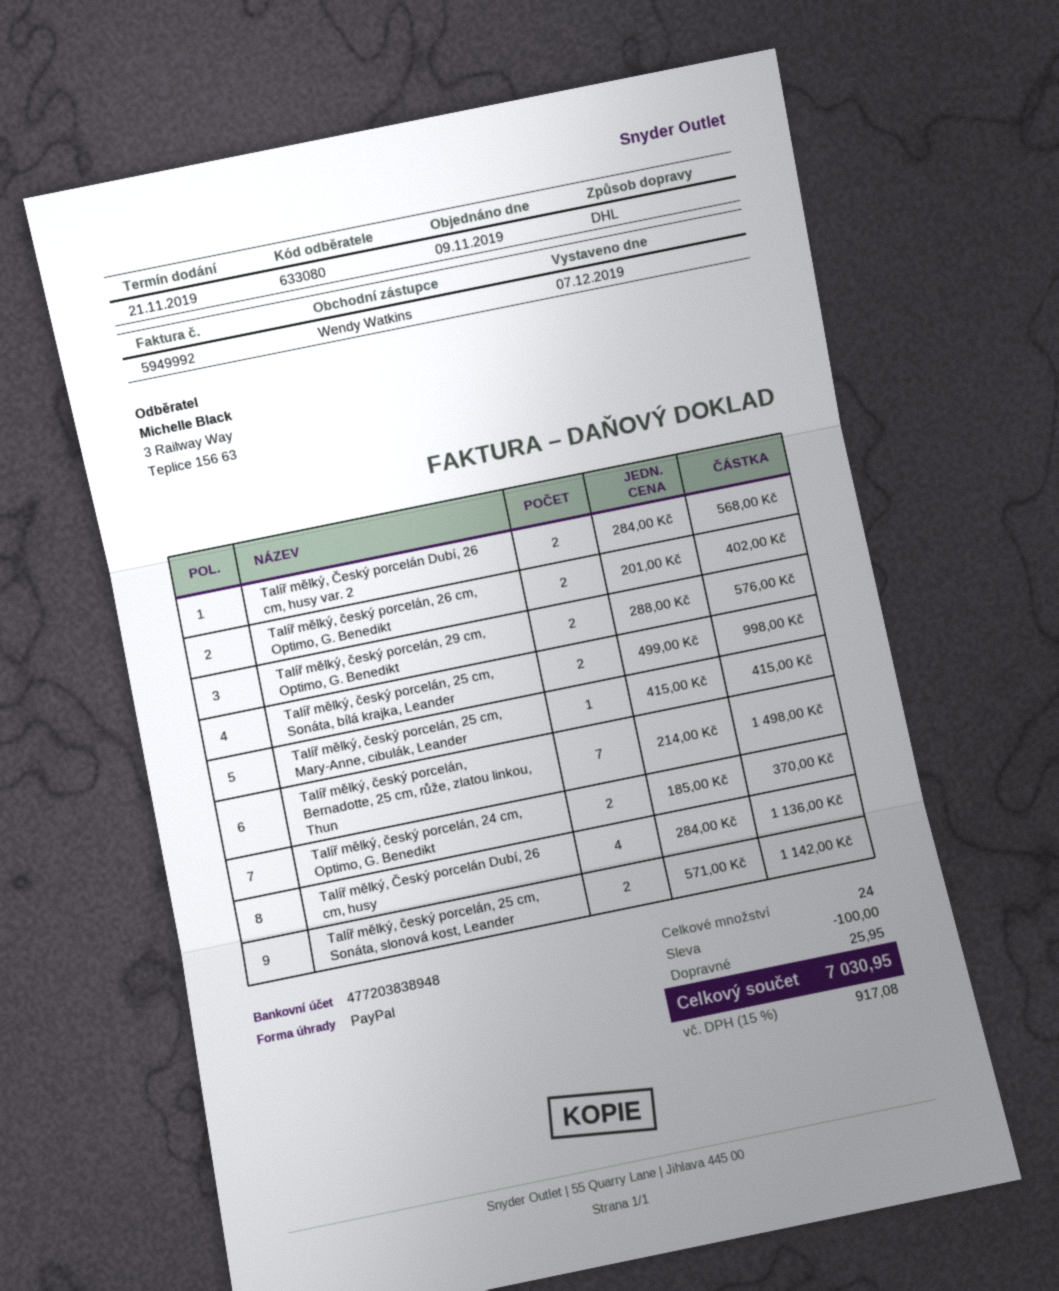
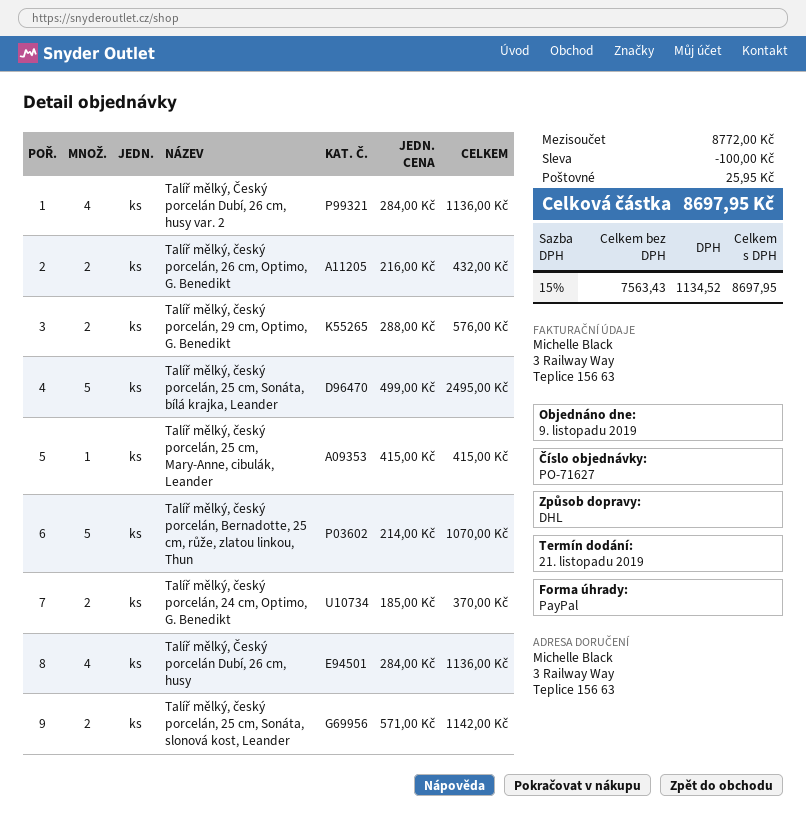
Talíř mělký, Český porcelán Dubí, 26 cm, husy var. 2: 2 x 284.00 = 568.00 -> 4 x 284.00 = 1136.00
Talíř mělký, český porcelán, 26 cm, Optimo, G. Benedikt: 2 x 201.00 = 402.00 -> 2 x 216.00 = 432.00
Talíř mělký, český porcelán, 25 cm, Sonáta, bílá krajka, Leander: 2 x 499.00 = 998.00 -> 5 x 499.00 = 2495.00
Talíř mělký, český porcelán, Bernadotte, 25 cm, růže, zlatou linkou, Thun: 7 x 214.00 = 1498.00 -> 5 x 214.00 = 1070.00
tax: 15% = 917.08 -> 15% = 1134.52
total: 7030.95 -> 8697.95

